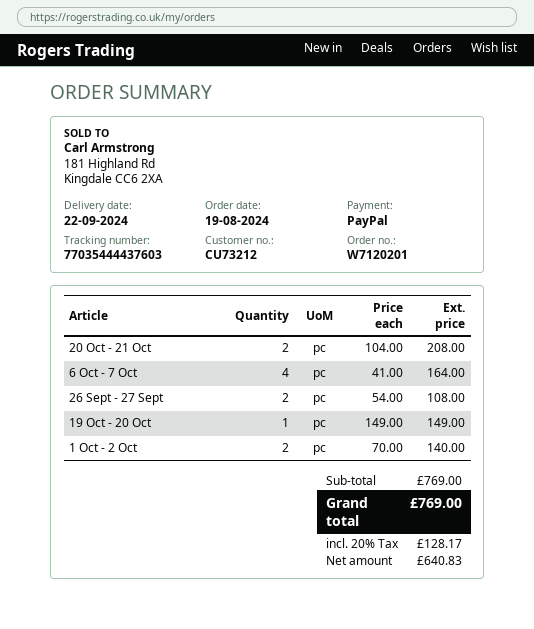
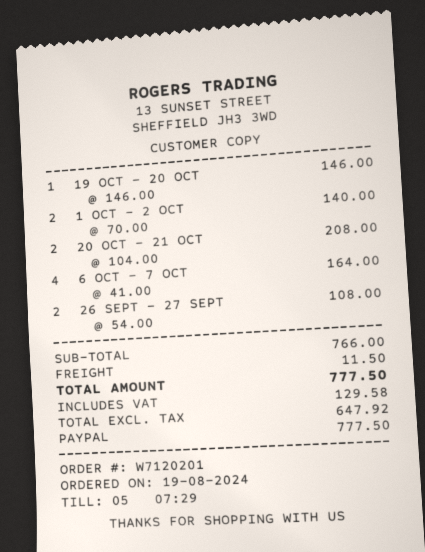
19 Oct - 20 Oct: 1 x 149.00 = 149.00 -> 1 x 146.00 = 146.00
subtotal: 769.00 -> 766.00
shipping: none -> 11.50
net: 640.83 -> 647.92
tax: 128.17 -> 129.58
total: 769.00 -> 777.50

